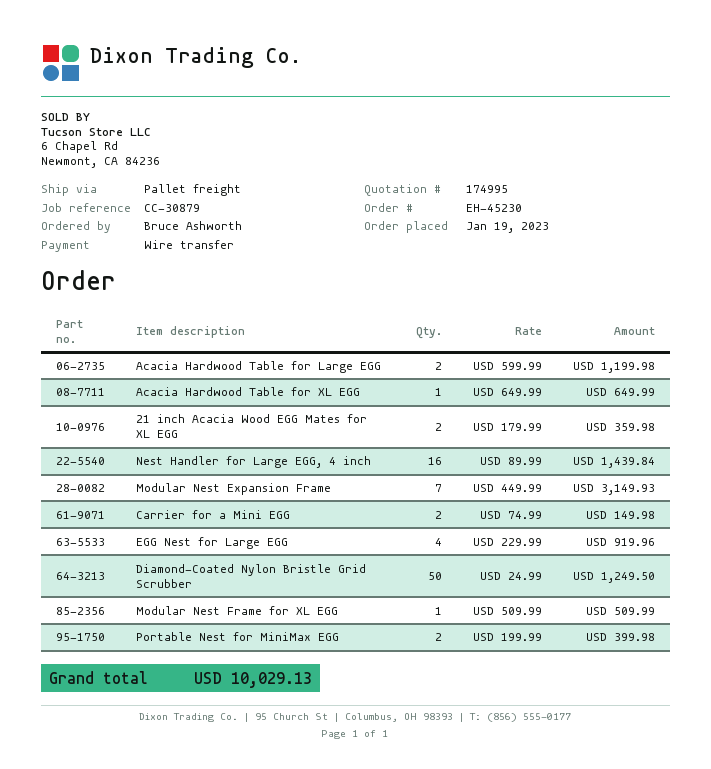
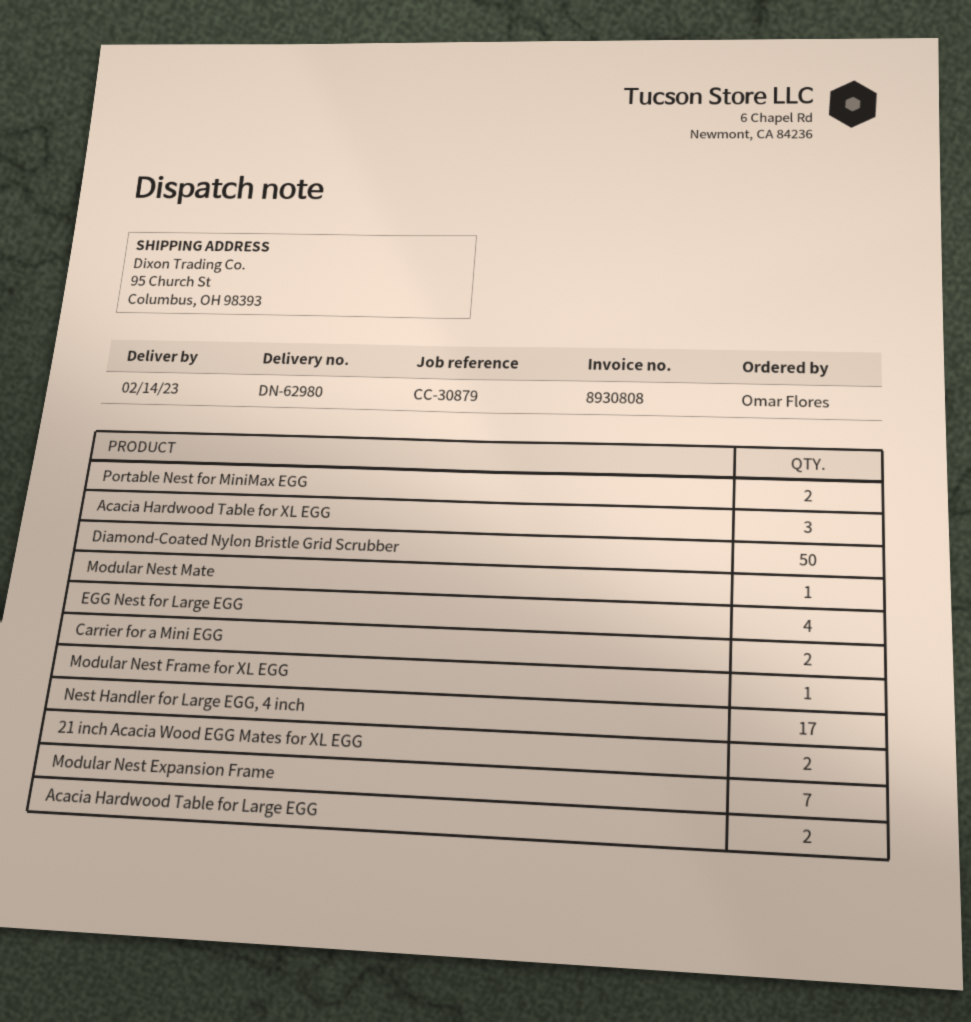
ordered by: Bruce Ashworth -> Omar Flores
Acacia Hardwood Table for XL EGG: 1 -> 3
Nest Handler for Large EGG, 4 inch: 16 -> 17
Modular Nest Mate: none -> 1

